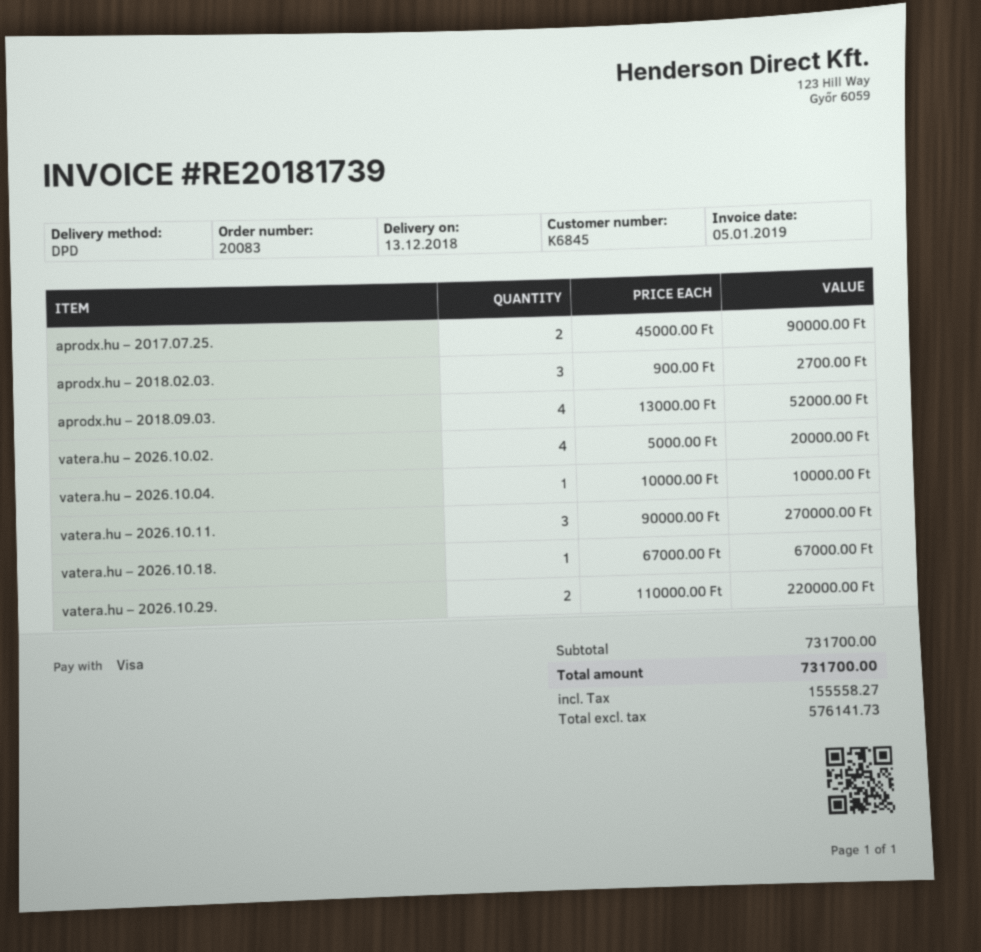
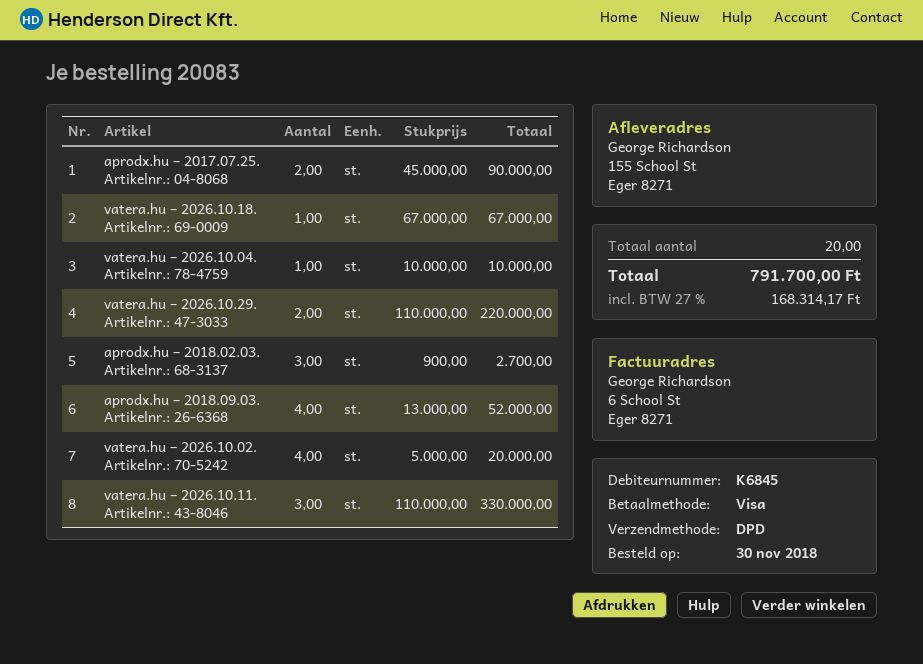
vatera.hu – 2026.10.11.: 3 x 90000.00 = 270000.00 -> 3 x 110000.00 = 330000.00
tax: 155558.27 -> 168314.17
total: 731700.00 -> 791700.00

